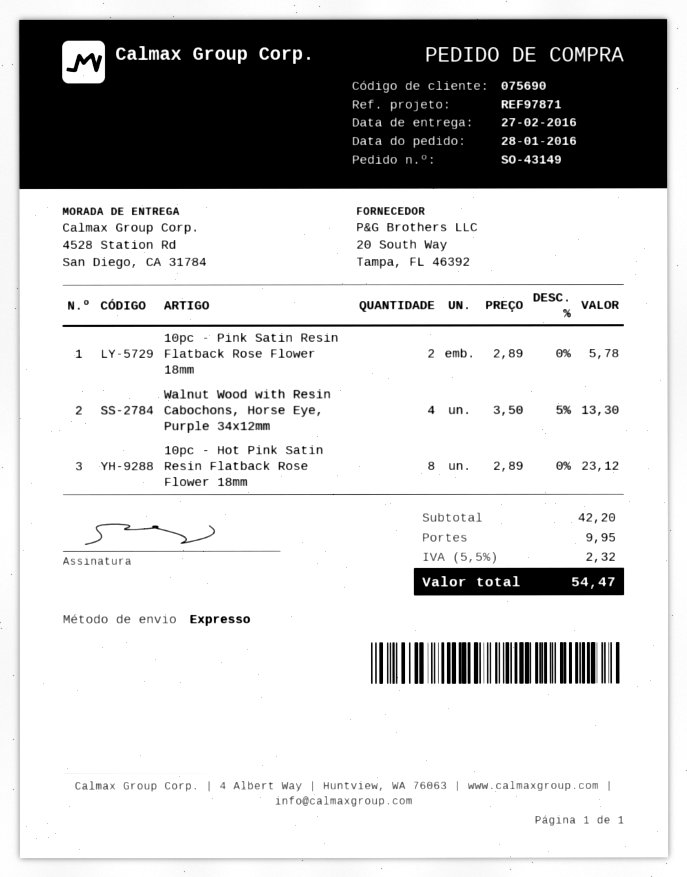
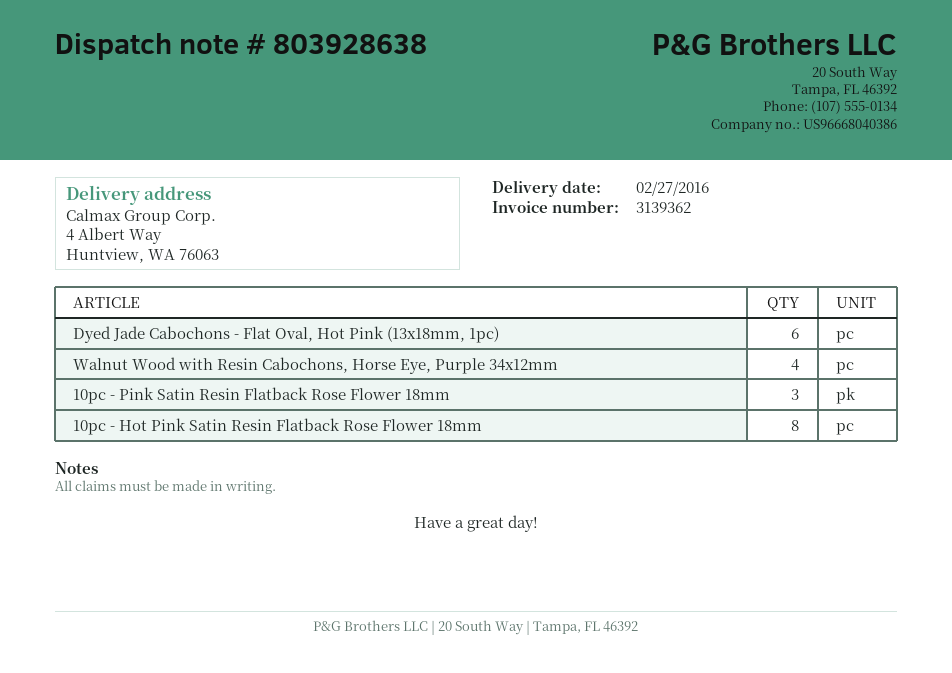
ship to: 4528 Station Rd, San Diego, CA 31784 -> 4 Albert Way, Huntview, WA 76063
10pc - Pink Satin Resin Flatback Rose Flower 18mm: 2 -> 3
Dyed Jade Cabochons - Flat Oval, Hot Pink (13x18mm, 1pc): none -> 6

